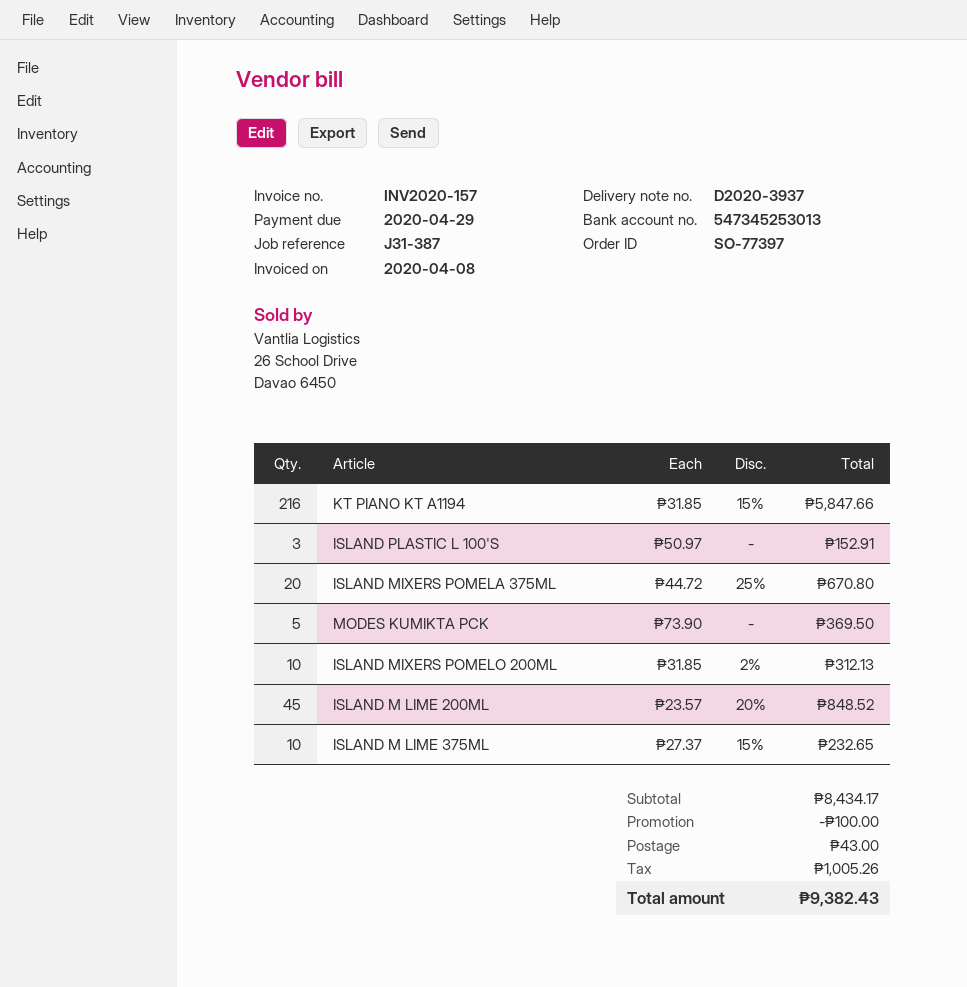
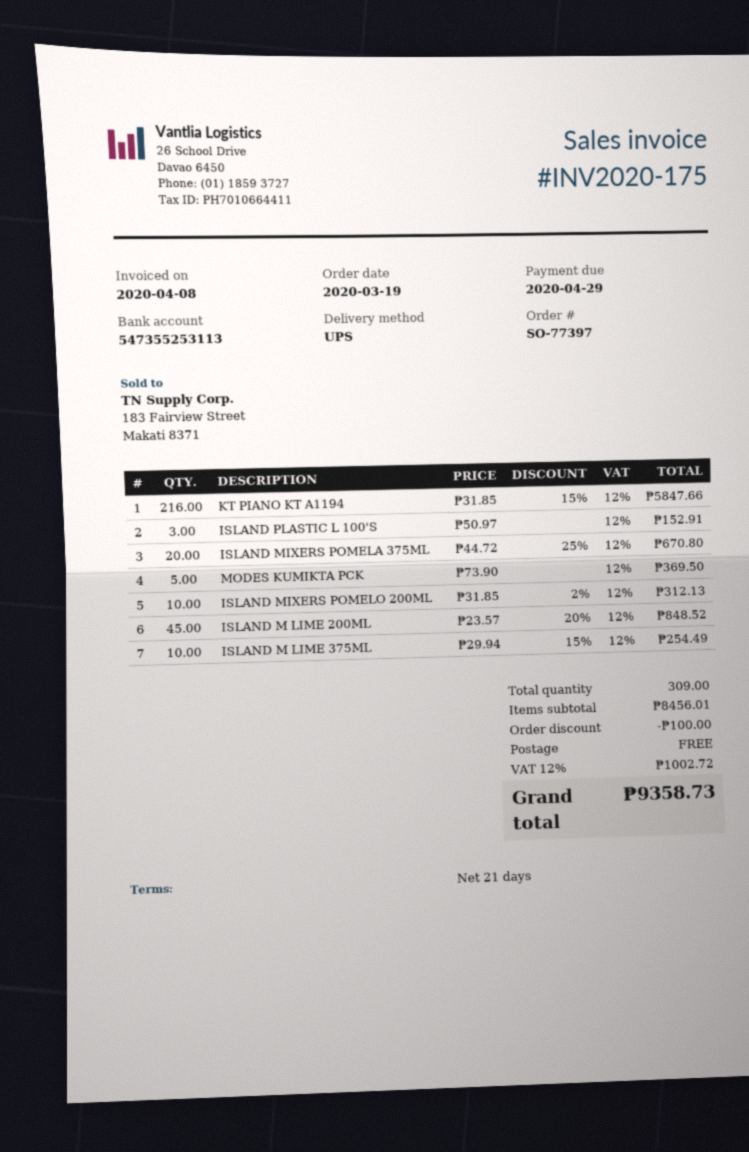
invoice number: INV2020-157 -> INV2020-175
bank account: 547345253013 -> 547355253113
ISLAND M LIME 375ML: 10 x 27.37 - 15% = 232.65 -> 10 x 29.94 - 15% = 254.49
subtotal: 8434.17 -> 8456.01
shipping: 43.00 -> 0.00
tax: 1005.26 -> 1002.72
total: 9382.43 -> 9358.73

